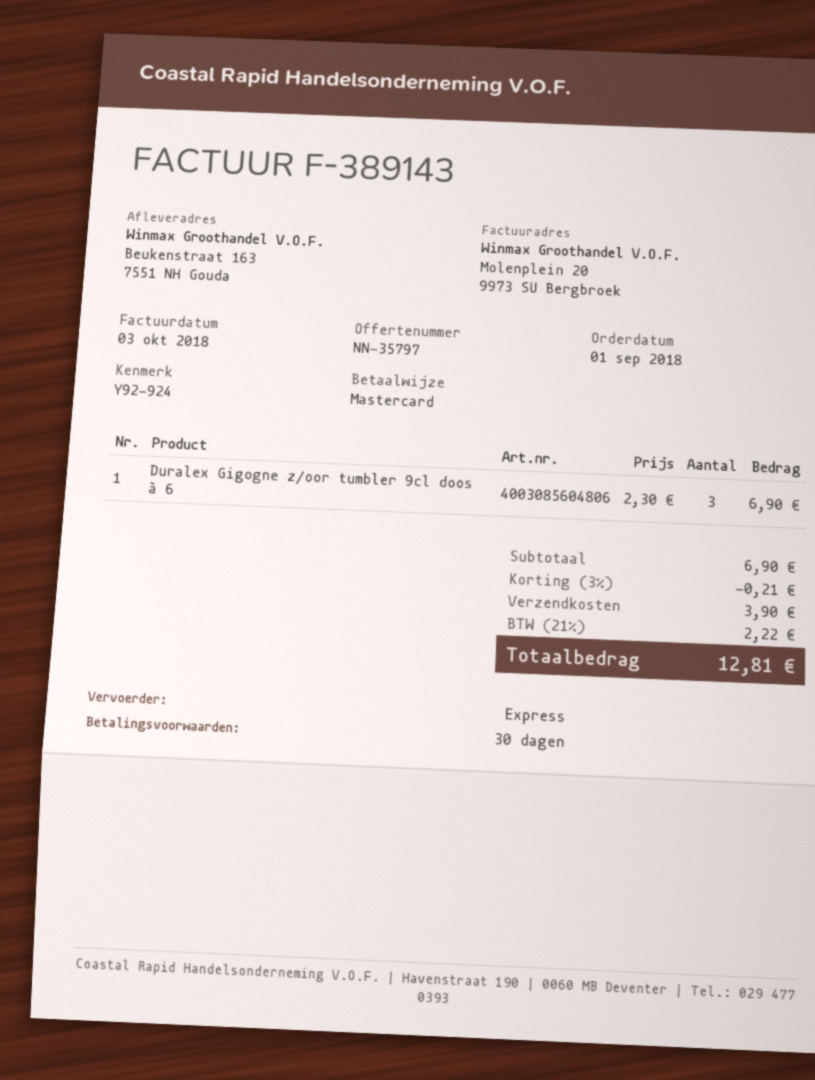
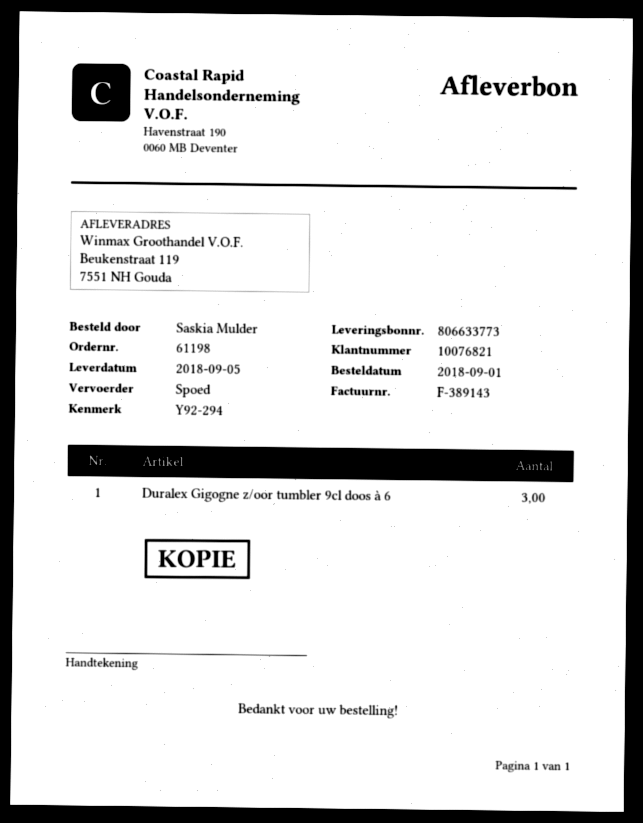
reference: Y92-924 -> Y92-294
ship to: Beukenstraat 163, 7551 NH Gouda -> Beukenstraat 119, 7551 NH Gouda

